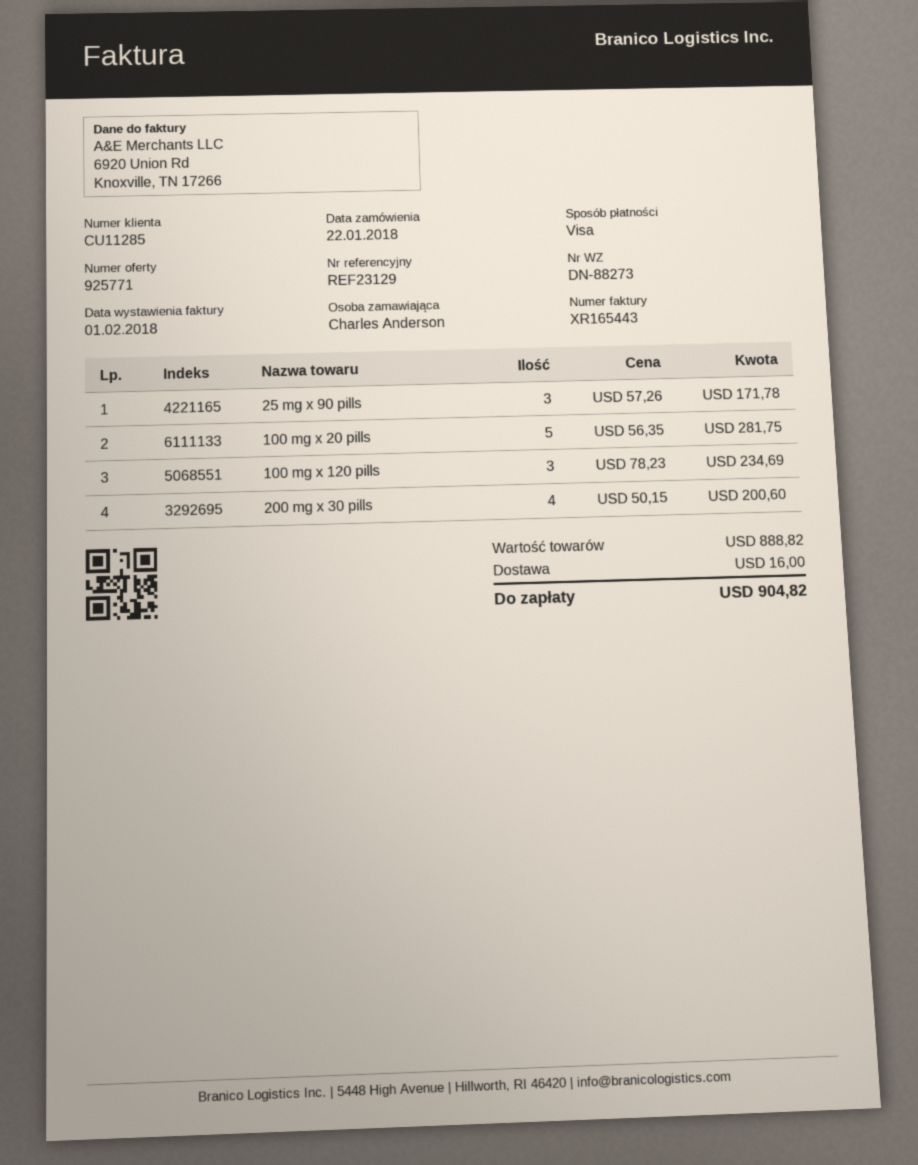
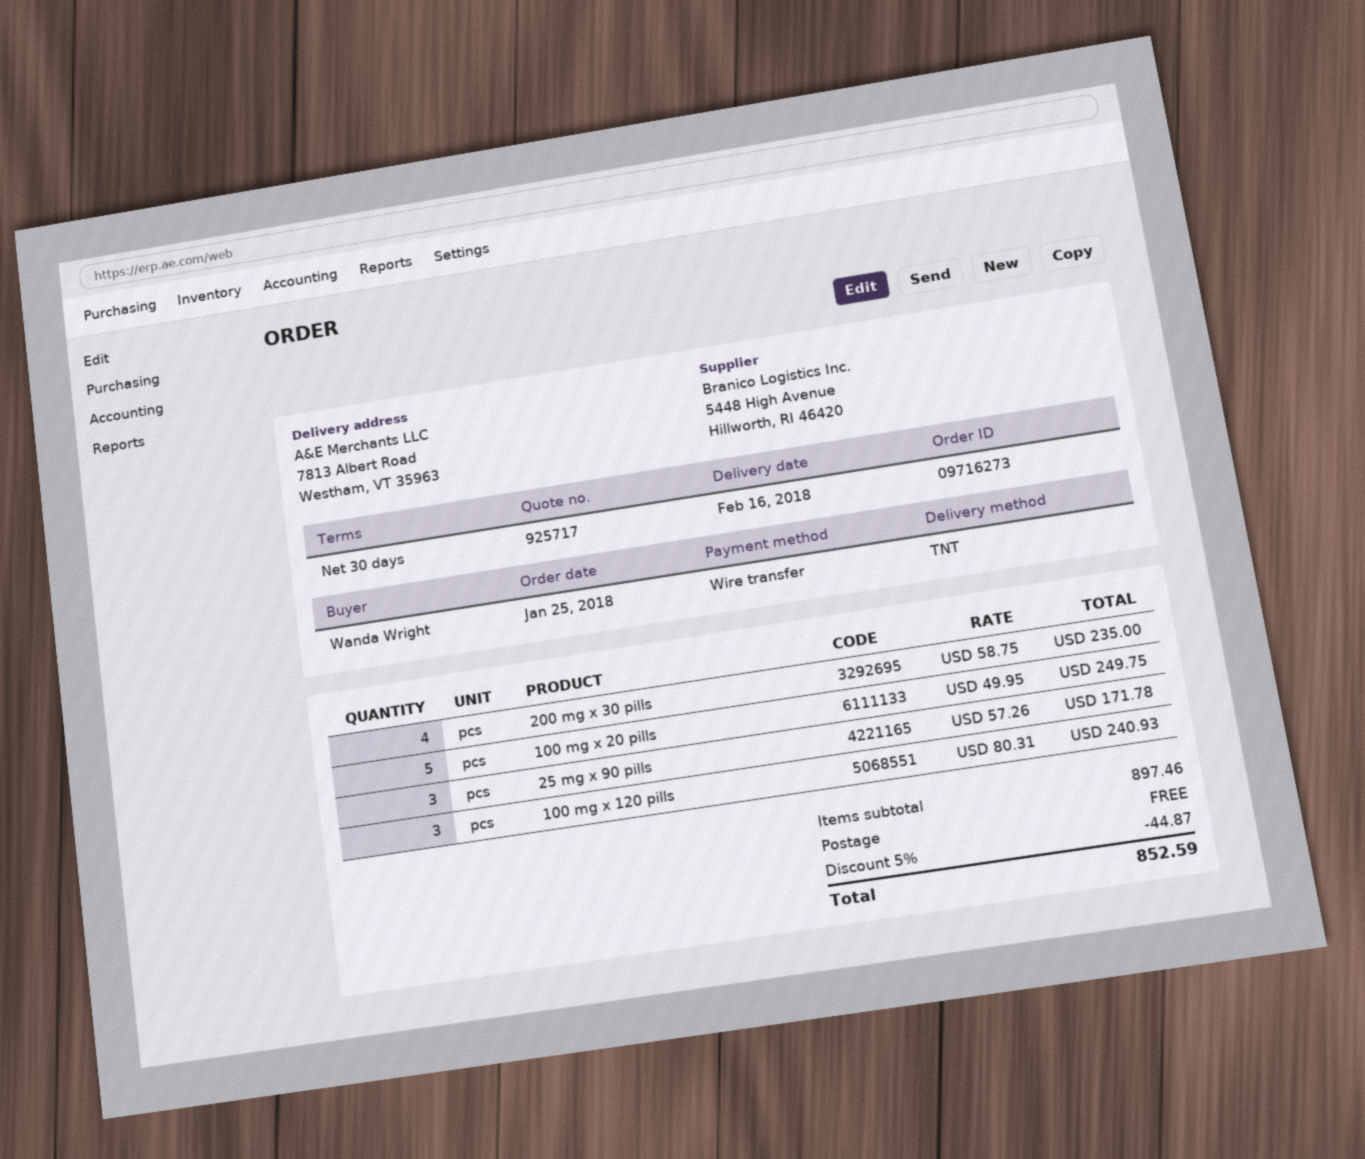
quote number: 925771 -> 925717
order date: 2018-01-22 -> 2018-01-25
ordered by: Charles Anderson -> Wanda Wright
payment method: Visa -> bank transfer
100 mg x 20 pills: 5 x 56.35 = 281.75 -> 5 x 49.95 = 249.75
100 mg x 120 pills: 3 x 78.23 = 234.69 -> 3 x 80.31 = 240.93
200 mg x 30 pills: 4 x 50.15 = 200.60 -> 4 x 58.75 = 235.00
subtotal: 888.82 -> 897.46
discount: none -> 5% = 44.87
shipping: 16.00 -> 0.00
total: 904.82 -> 852.59

